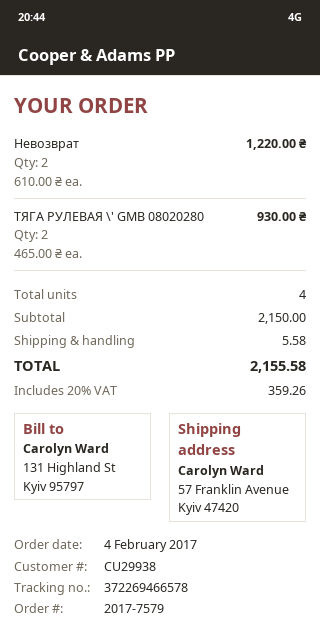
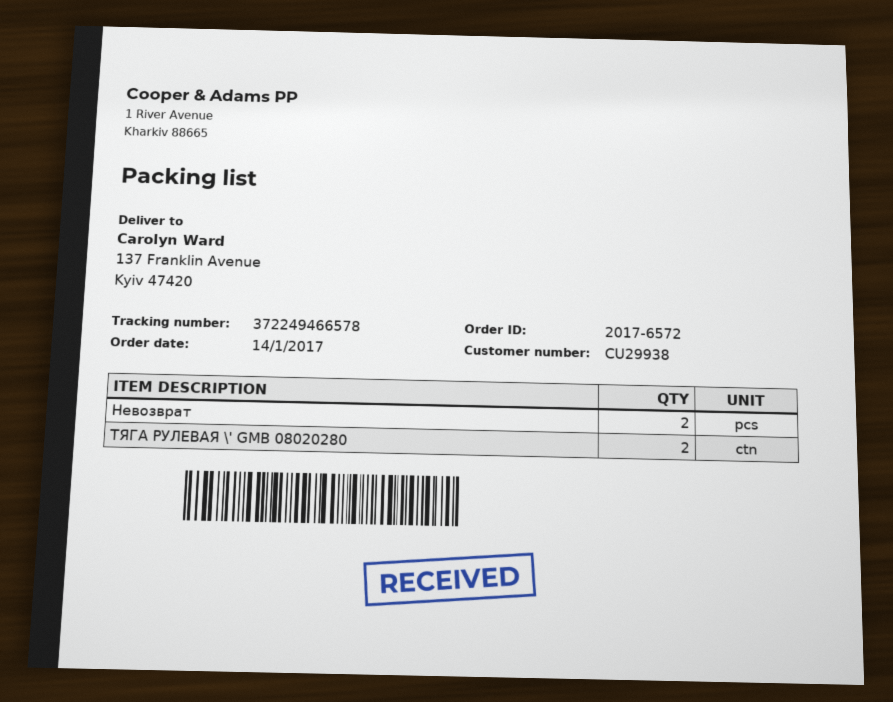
order number: 2017-7579 -> 2017-6572
order date: 2017-02-04 -> 2017-01-14
tracking number: 372269466578 -> 372249466578
ship to: 57 Franklin Avenue, Kyiv 47420 -> 137 Franklin Avenue, Kyiv 47420

